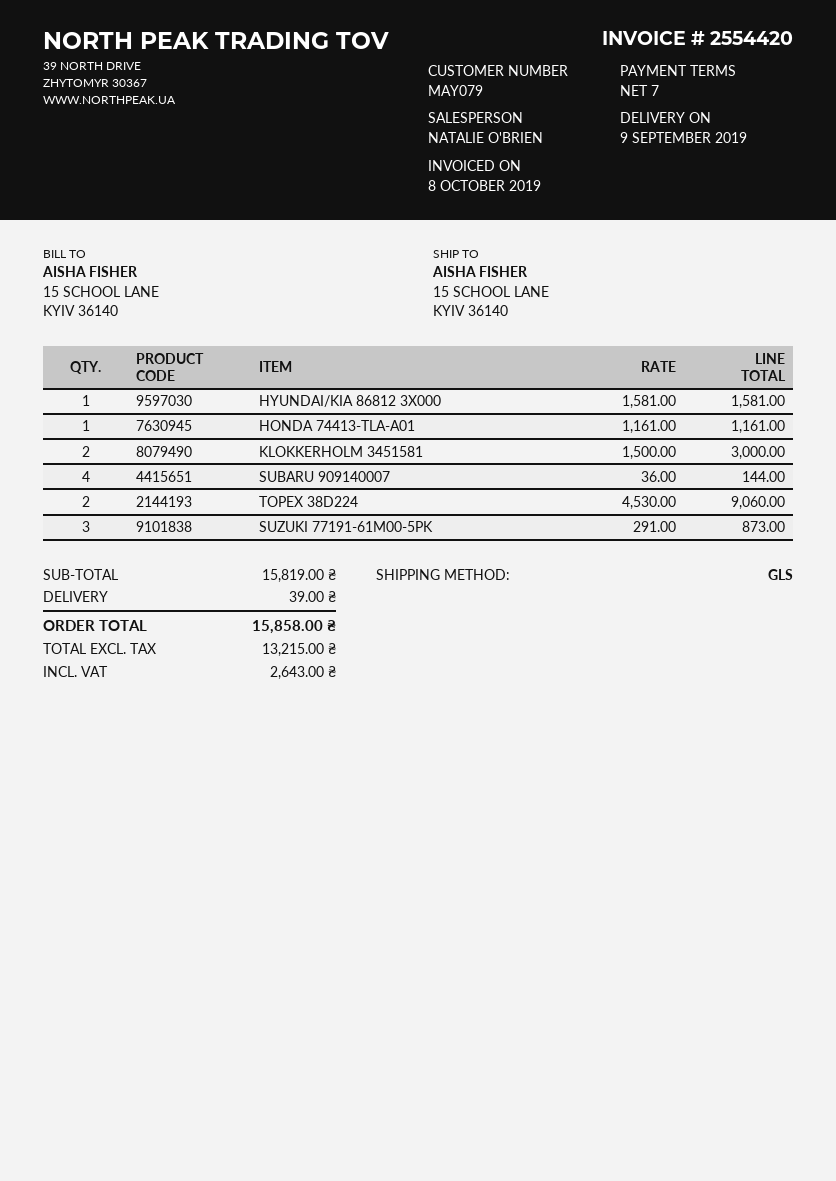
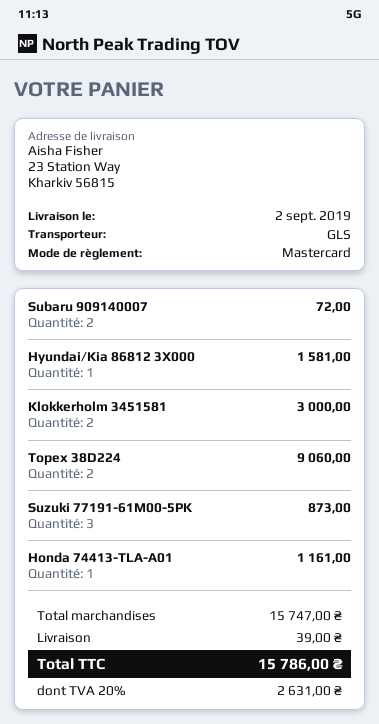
delivery date: 2019-09-09 -> 2019-09-02
ship to: 15 SCHOOL LANE, KYIV 36140 -> 23 Station Way, Kharkiv 56815
SUBARU 909140007: 4 for 144.00 -> 2 for 72.00
subtotal: 15819.00 -> 15747.00
tax: 2643.00 -> 2631.00
total: 15858.00 -> 15786.00

